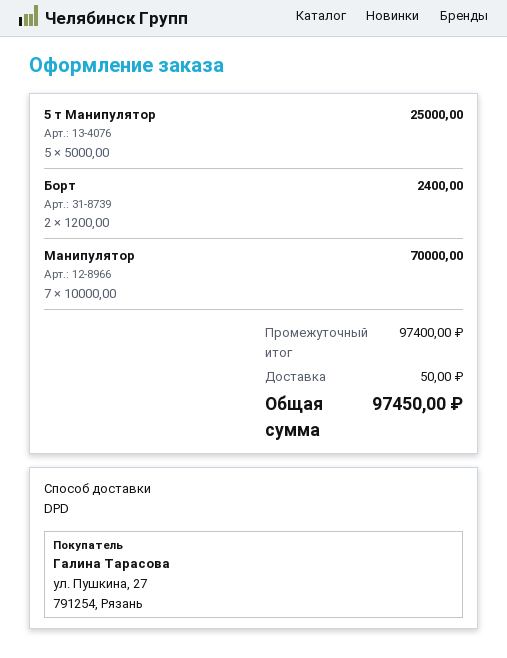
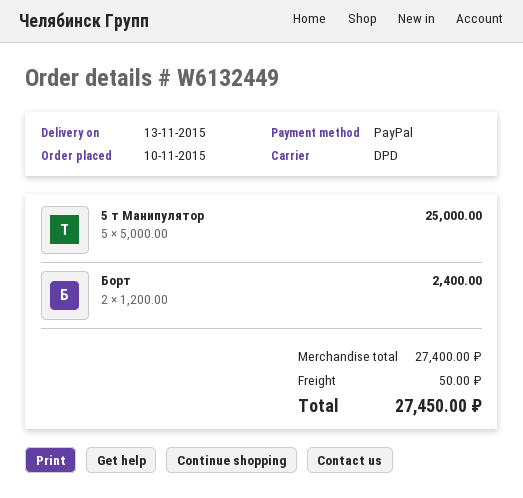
Манипулятор: 7 x 10000.00 = 70000.00 -> none
subtotal: 97400.00 -> 27400.00
total: 97450.00 -> 27450.00

